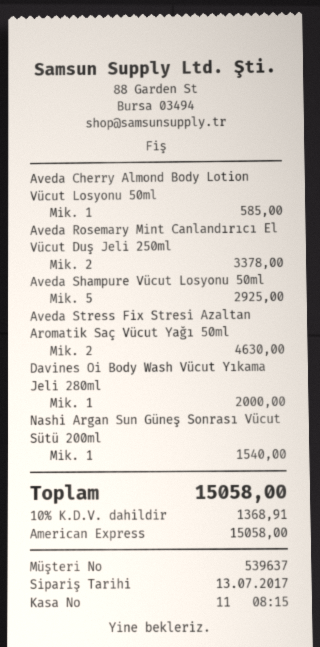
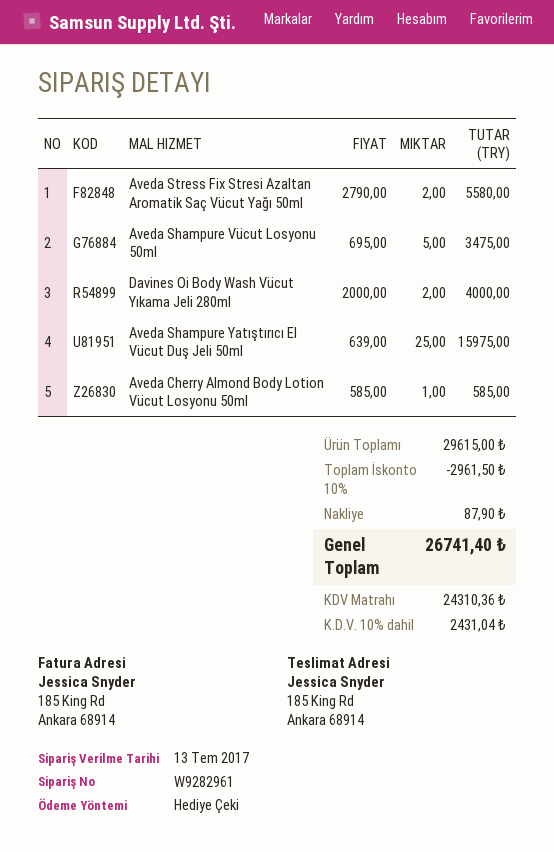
payment method: American Express -> gift card
Aveda Rosemary Mint Canlandırıcı El Vücut Duş Jeli 250ml: 2 for 3378.00 -> none
Aveda Shampure Vücut Losyonu 50ml: 5 for 2925.00 -> 5 for 3475.00
Aveda Stress Fix Stresi Azaltan Aromatik Saç Vücut Yağı 50ml: 2 for 4630.00 -> 2 for 5580.00
Davines Oi Body Wash Vücut Yıkama Jeli 280ml: 1 for 2000.00 -> 2 for 4000.00
Nashi Argan Sun Güneş Sonrası Vücut Sütü 200ml: 1 for 1540.00 -> none
Aveda Shampure Yatıştırıcı El Vücut Duş Jeli 50ml: none -> 25 for 15975.00
discount: none -> 10% = 2961.50
shipping: none -> 87.90
tax: 10% = 1368.91 -> 10% = 2431.04
total: 15058.00 -> 26741.40

